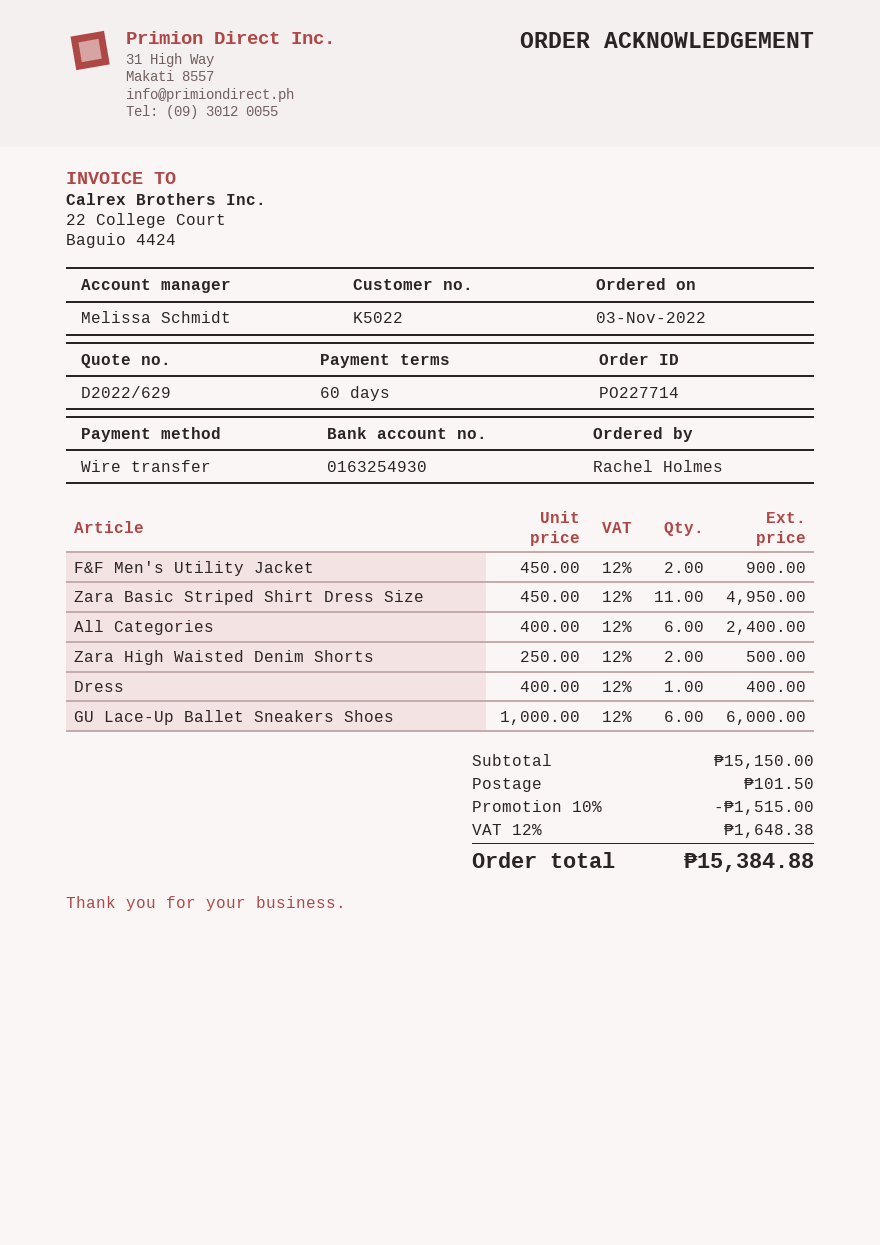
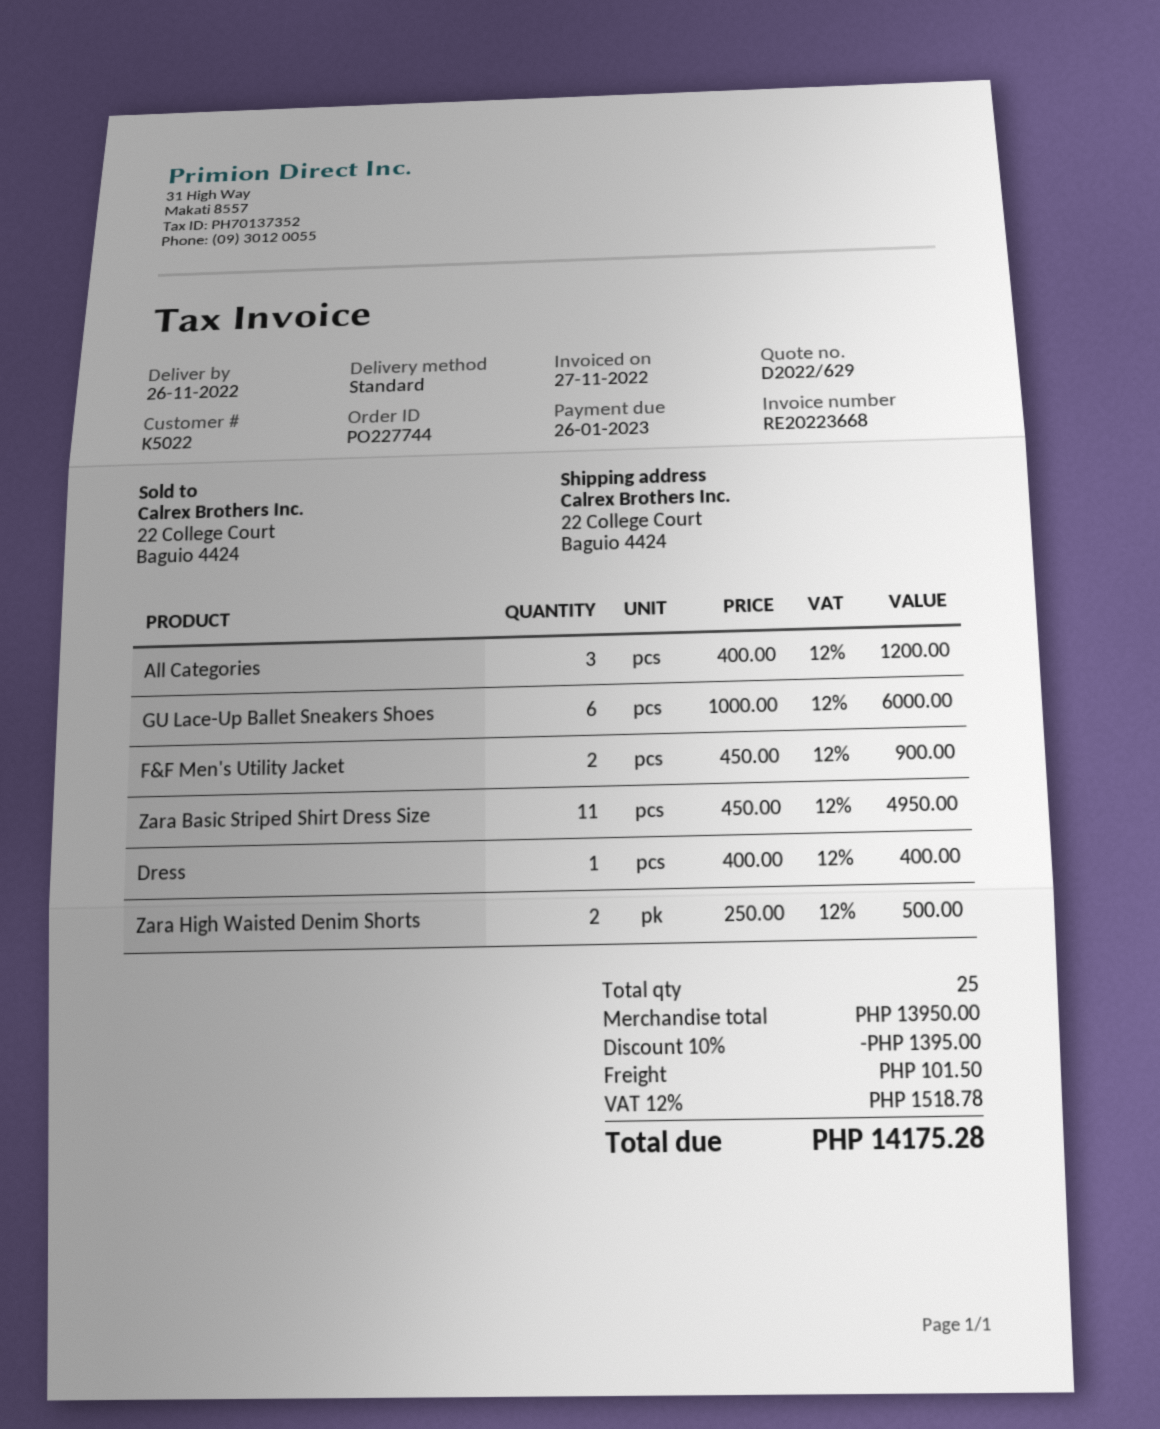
order number: PO227714 -> PO227744
All Categories: 6 x 400.00 = 2400.00 -> 3 x 400.00 = 1200.00
subtotal: 15150.00 -> 13950.00
discount: 10% = 1515.00 -> 10% = 1395.00
tax: 12% = 1648.38 -> 12% = 1518.78
total: 15384.88 -> 14175.28

